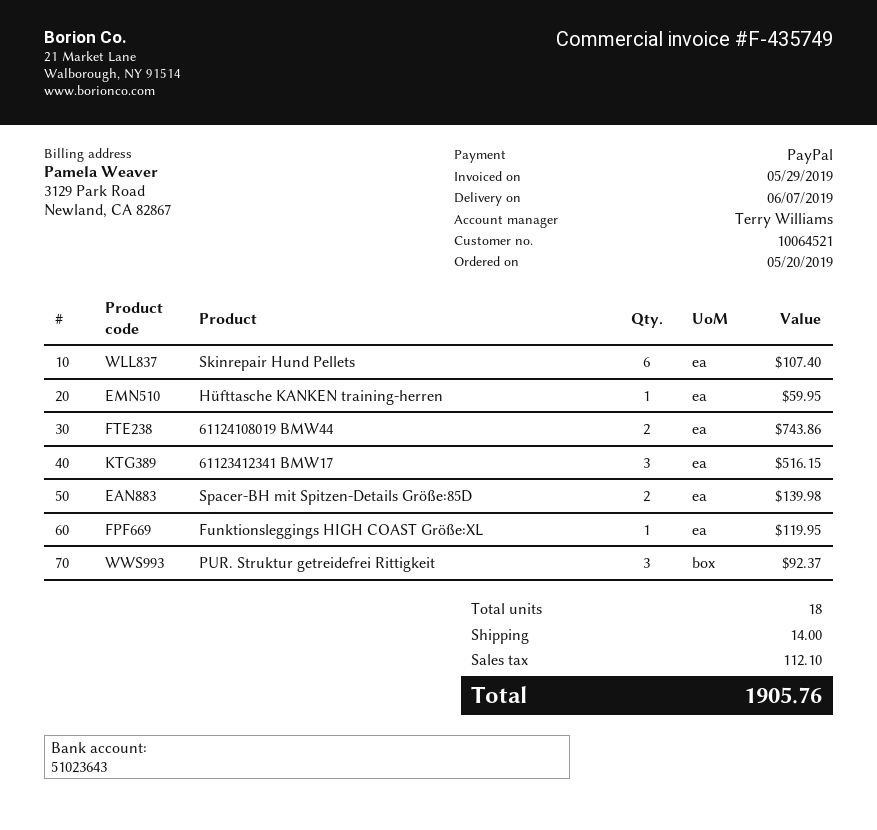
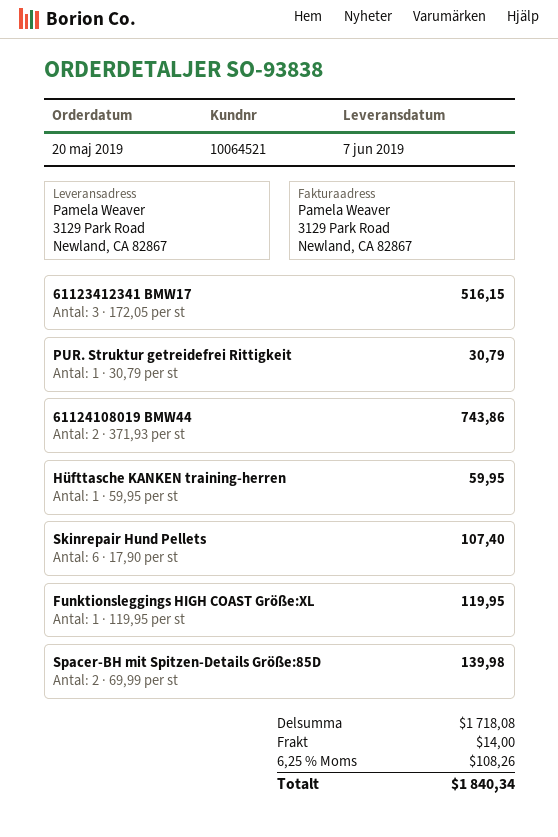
PUR. Struktur getreidefrei Rittigkeit: 3 for 92.37 -> 1 for 30.79
tax: 112.10 -> 108.26
total: 1905.76 -> 1840.34

